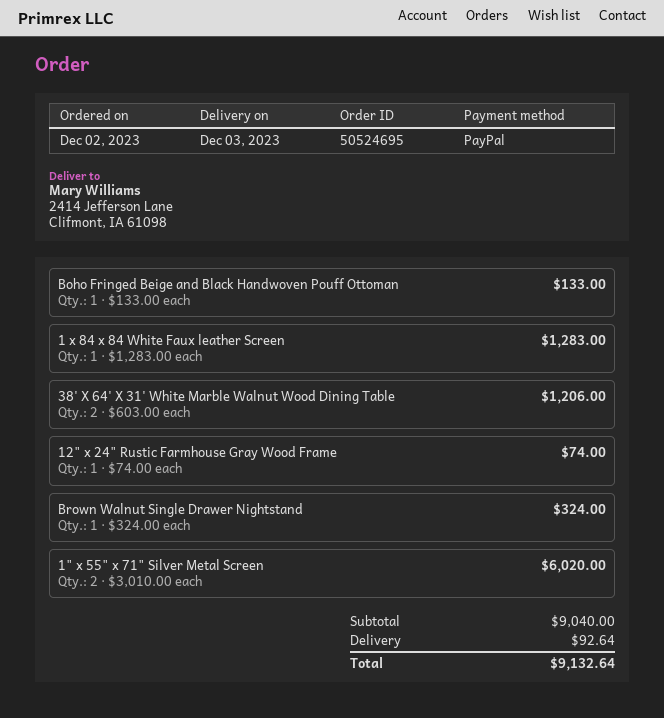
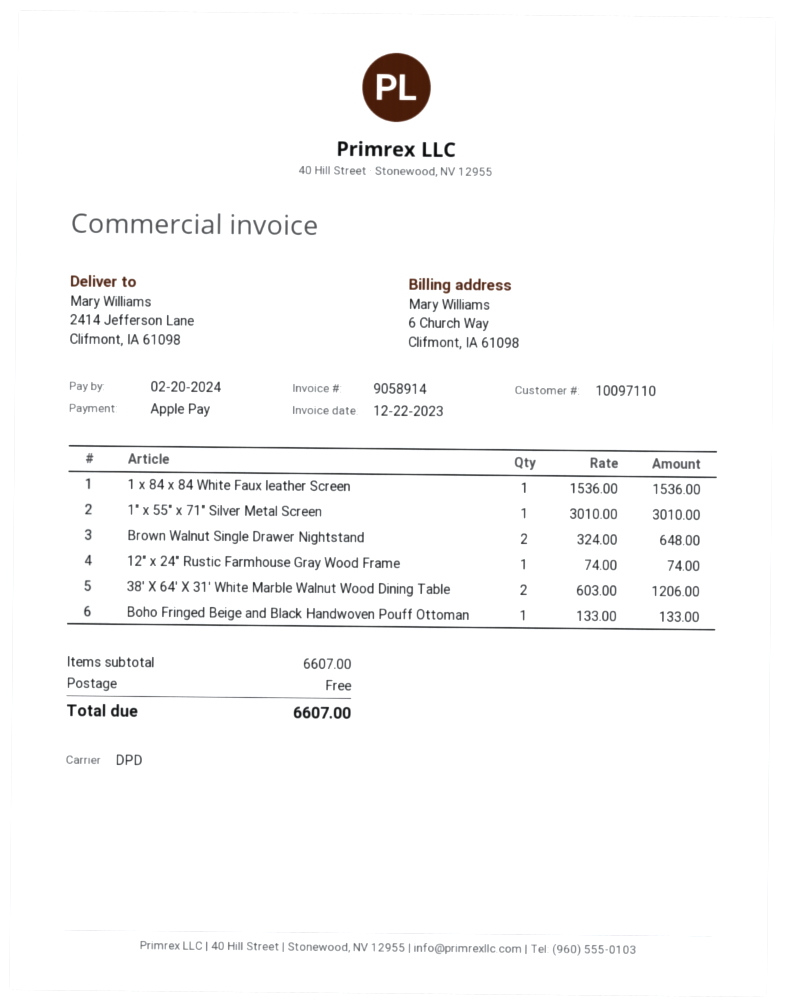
payment method: PayPal -> Apple Pay
1 x 84 x 84 White Faux leather Screen: 1 x 1283.00 = 1283.00 -> 1 x 1536.00 = 1536.00
Brown Walnut Single Drawer Nightstand: 1 x 324.00 = 324.00 -> 2 x 324.00 = 648.00
1" x 55" x 71" Silver Metal Screen: 2 x 3010.00 = 6020.00 -> 1 x 3010.00 = 3010.00
subtotal: 9040.00 -> 6607.00
shipping: 92.64 -> 0.00
total: 9132.64 -> 6607.00

